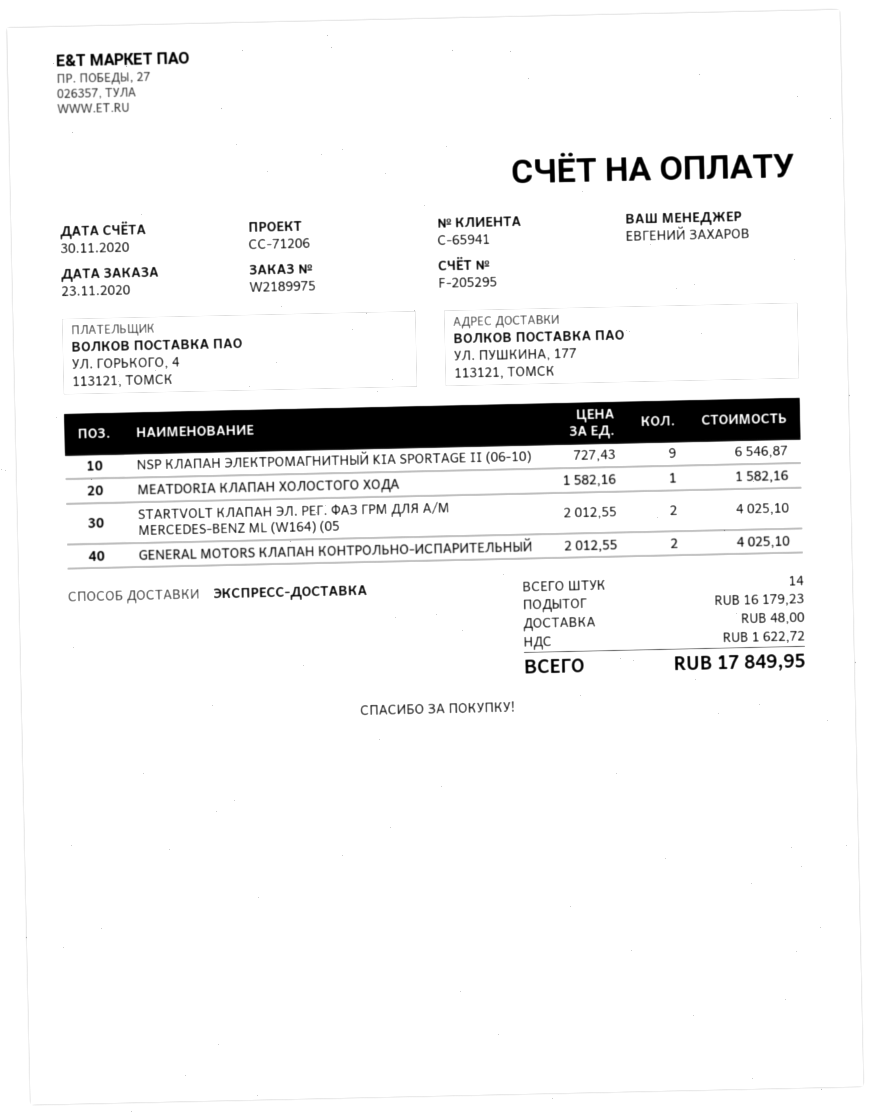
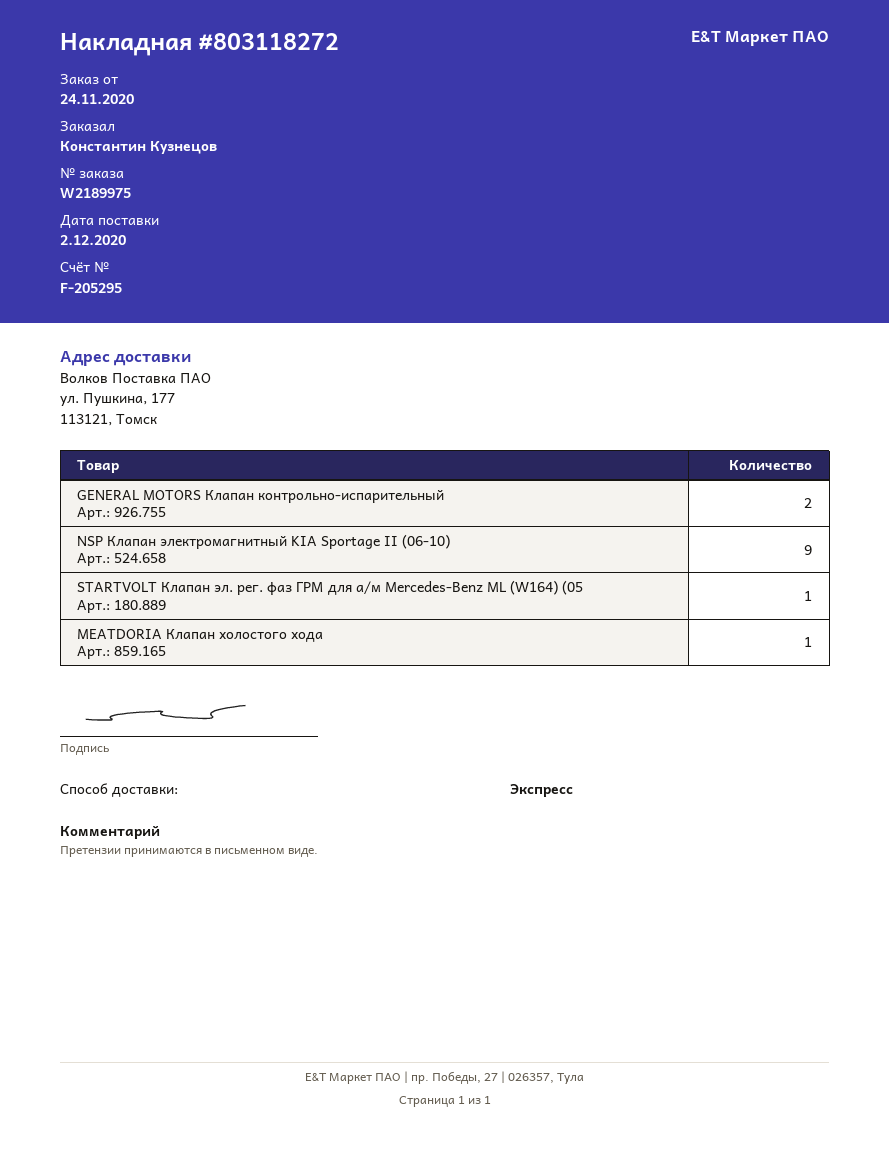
order date: 2020-11-23 -> 2020-11-24
STARTVOLT КЛАПАН ЭЛ. РЕГ. ФАЗ ГРМ ДЛЯ А/М MERCEDES-BENZ ML (W164) (05: 2 -> 1

